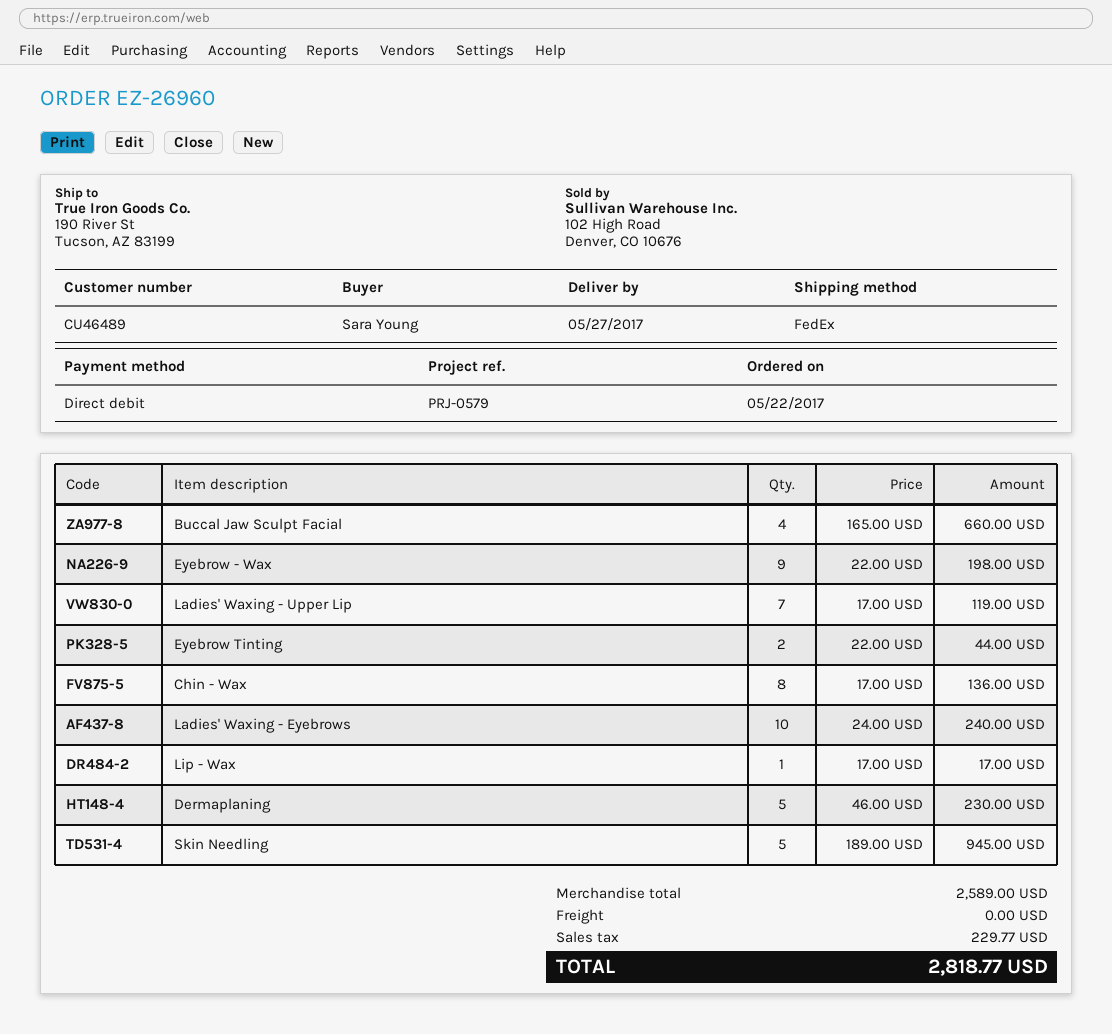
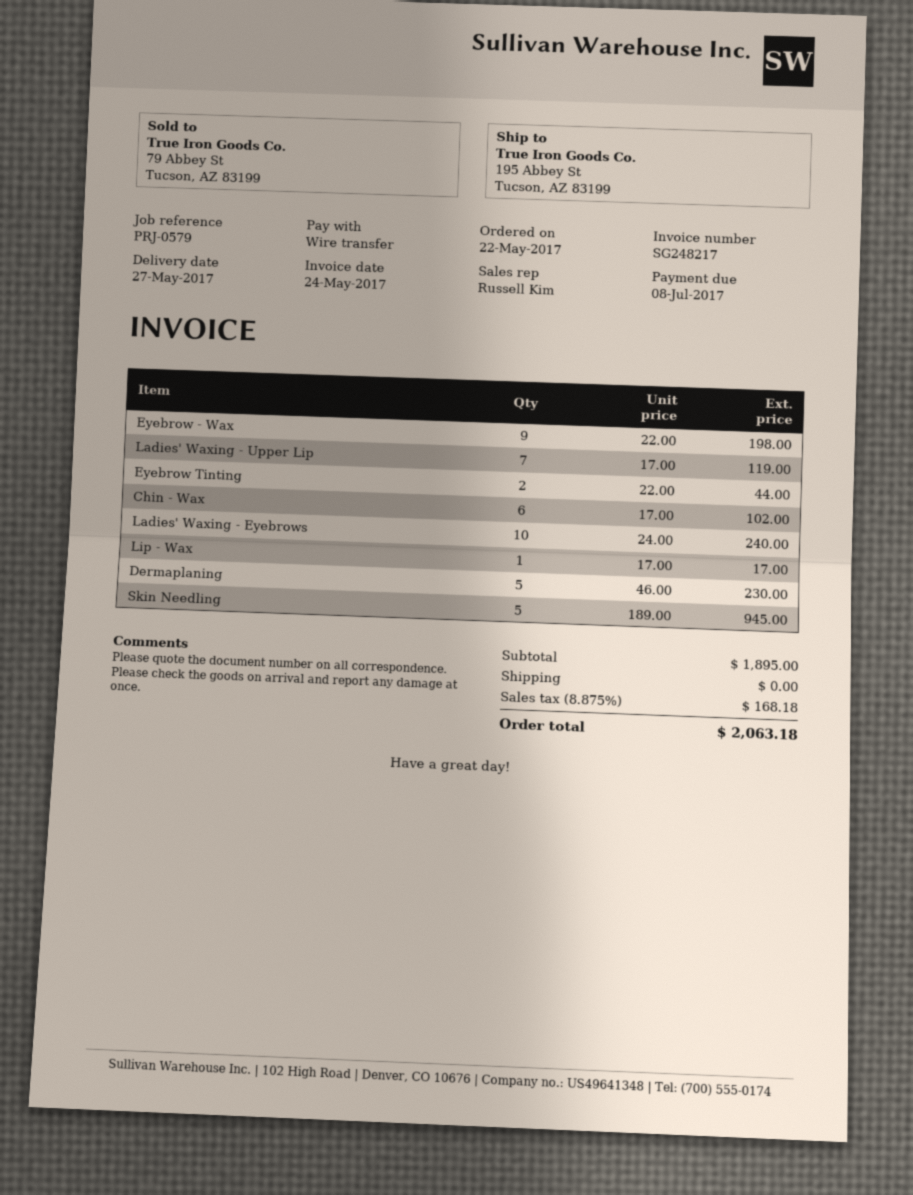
payment method: direct debit -> bank transfer
ship to: 190 River St, Tucson, AZ 83199 -> 195 Abbey St, Tucson, AZ 83199
Buccal Jaw Sculpt Facial: 4 x 165.00 = 660.00 -> none
Chin - Wax: 8 x 17.00 = 136.00 -> 6 x 17.00 = 102.00
subtotal: 2589.00 -> 1895.00
tax: 229.77 -> 168.18
total: 2818.77 -> 2063.18

